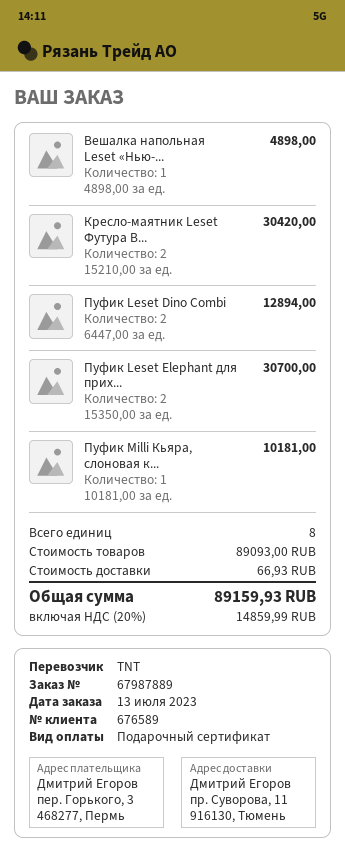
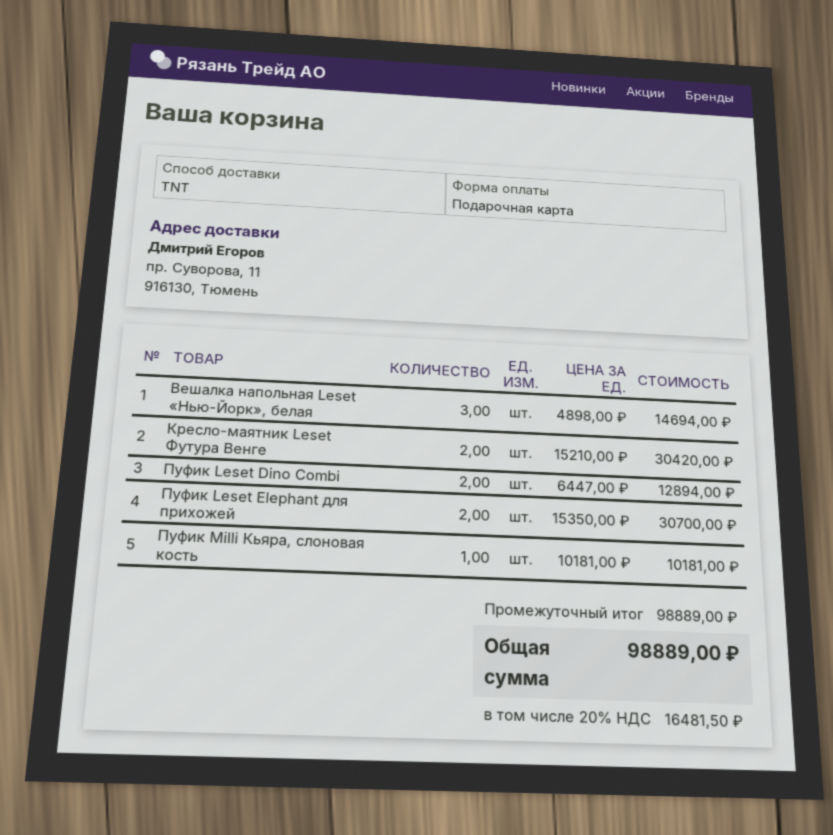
Вешалка напольная Leset «Нью-...: 1 x 4898.00 = 4898.00 -> 3 x 4898.00 = 14694.00
subtotal: 89093.00 -> 98889.00
shipping: 66.93 -> none
tax: 20% = 14859.99 -> 20% = 16481.50
total: 89159.93 -> 98889.00

